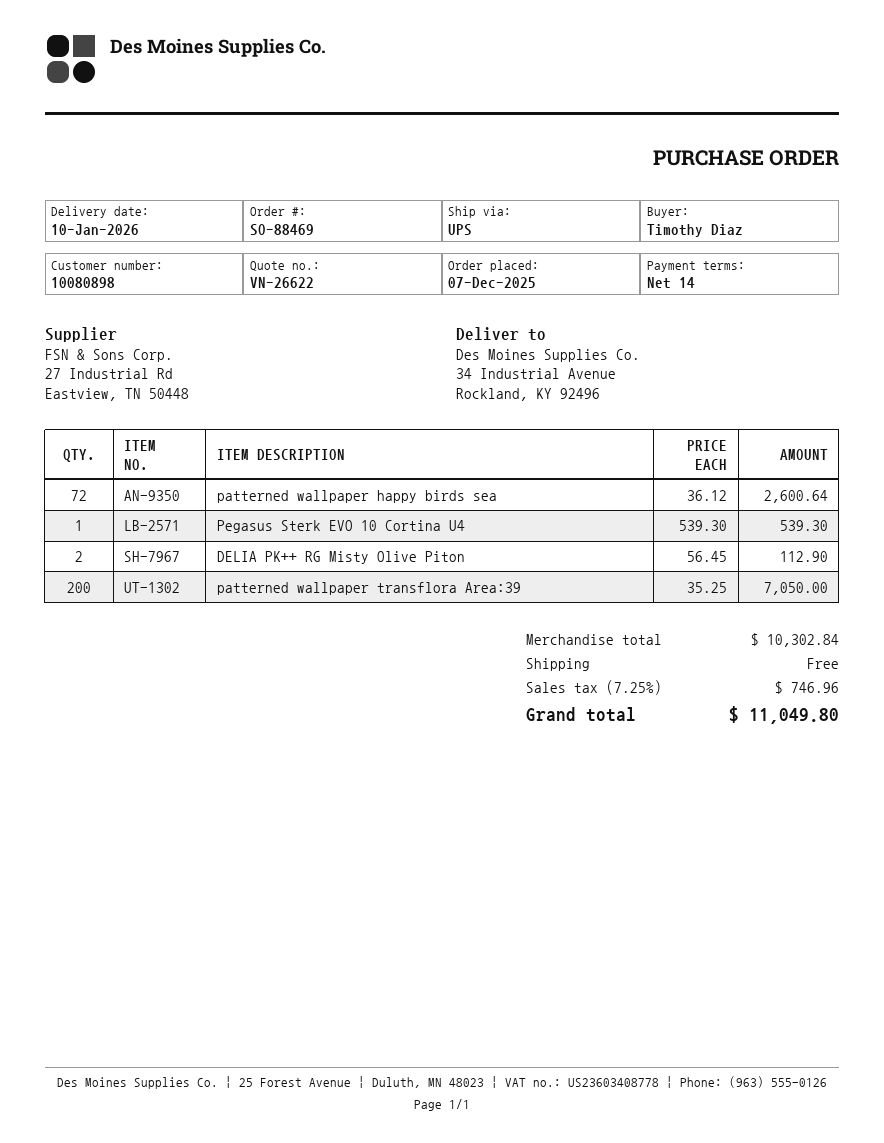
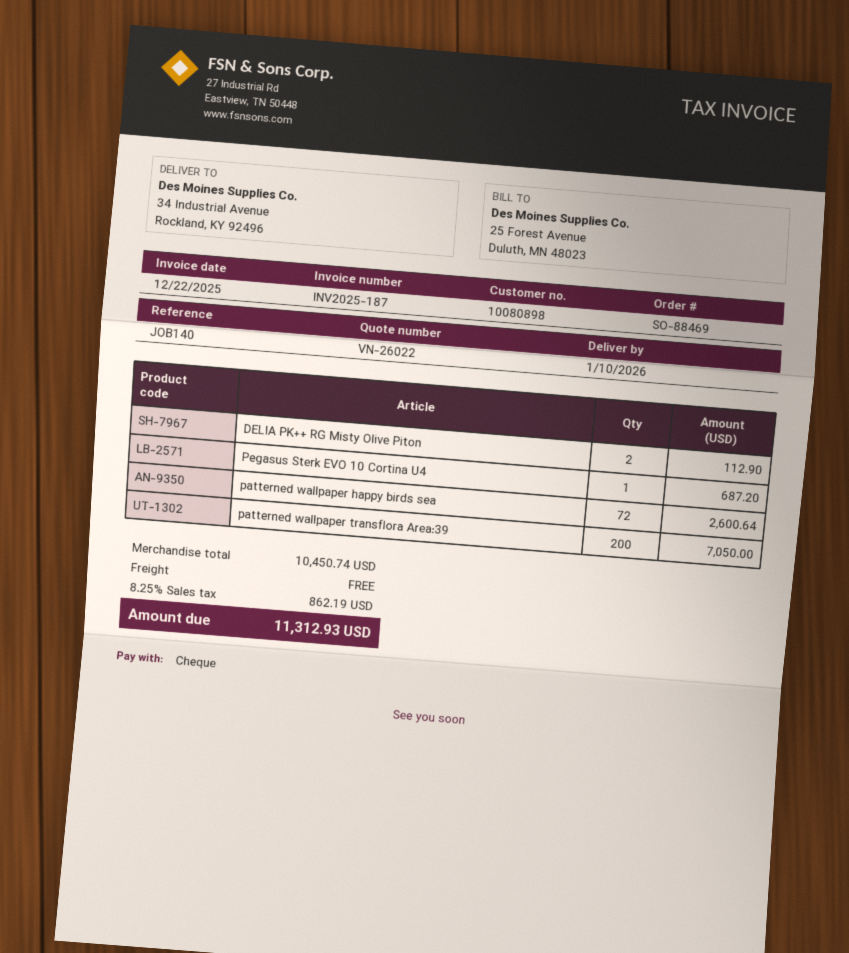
quote number: VN-26622 -> VN-26022
Pegasus Sterk EVO 10 Cortina U4: 1 for 539.30 -> 1 for 687.20
subtotal: 10302.84 -> 10450.74
tax: 7.25% = 746.96 -> 8.25% = 862.19
total: 11049.80 -> 11312.93

